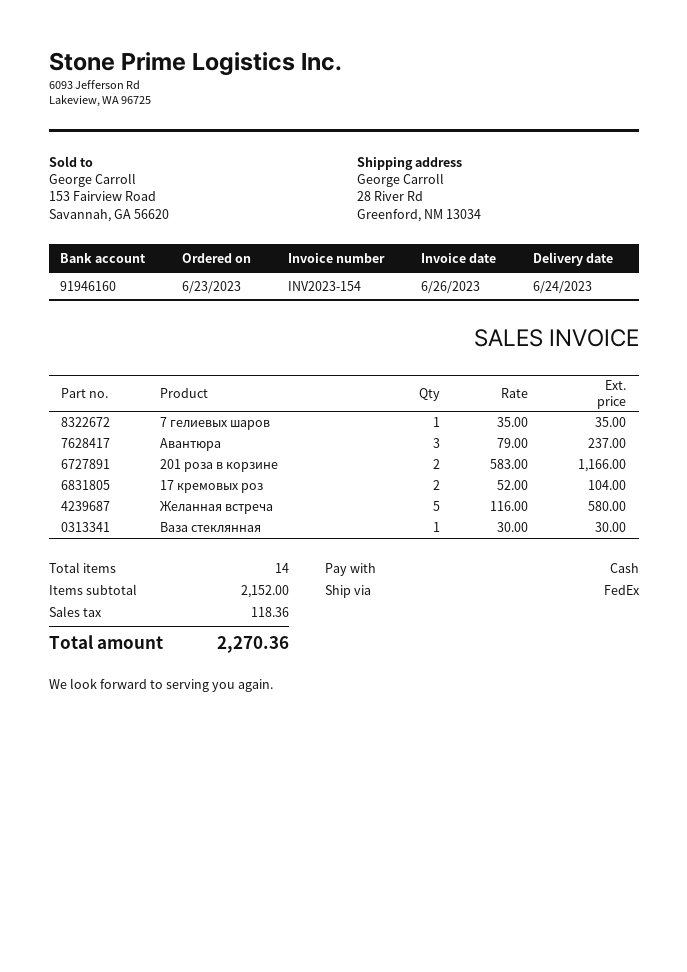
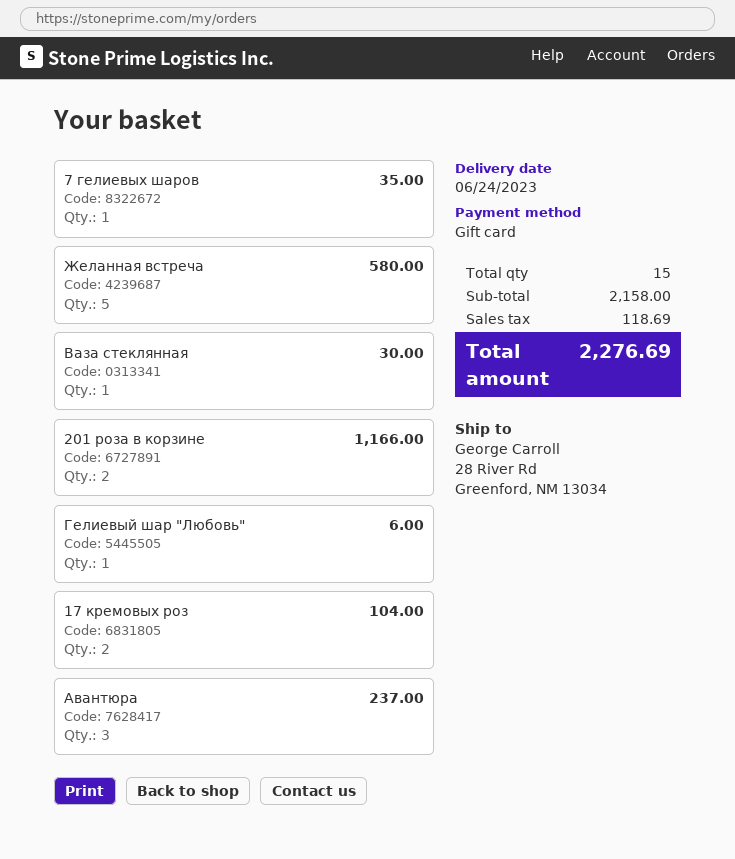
payment method: cash -> gift card
Гелиевый шар "Любовь": none -> 1 for 6.00
total quantity: 14 -> 15
subtotal: 2152.00 -> 2158.00
tax: 118.36 -> 118.69
total: 2270.36 -> 2276.69

